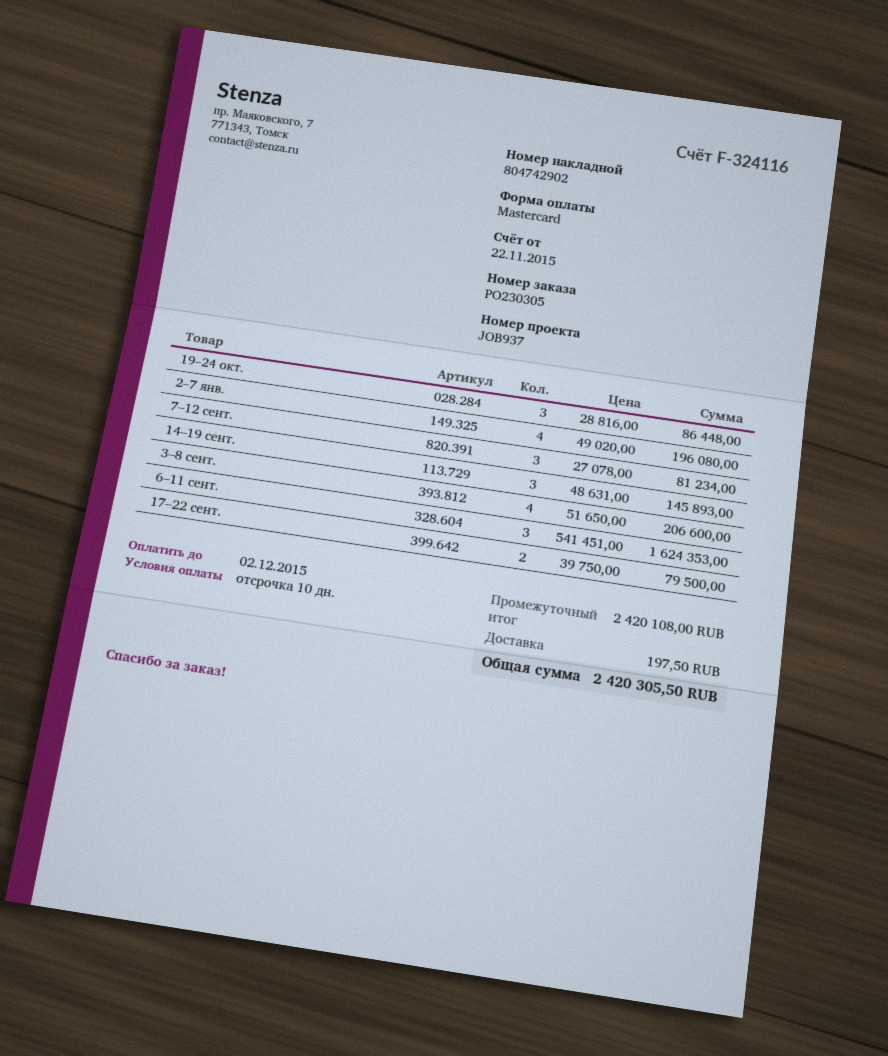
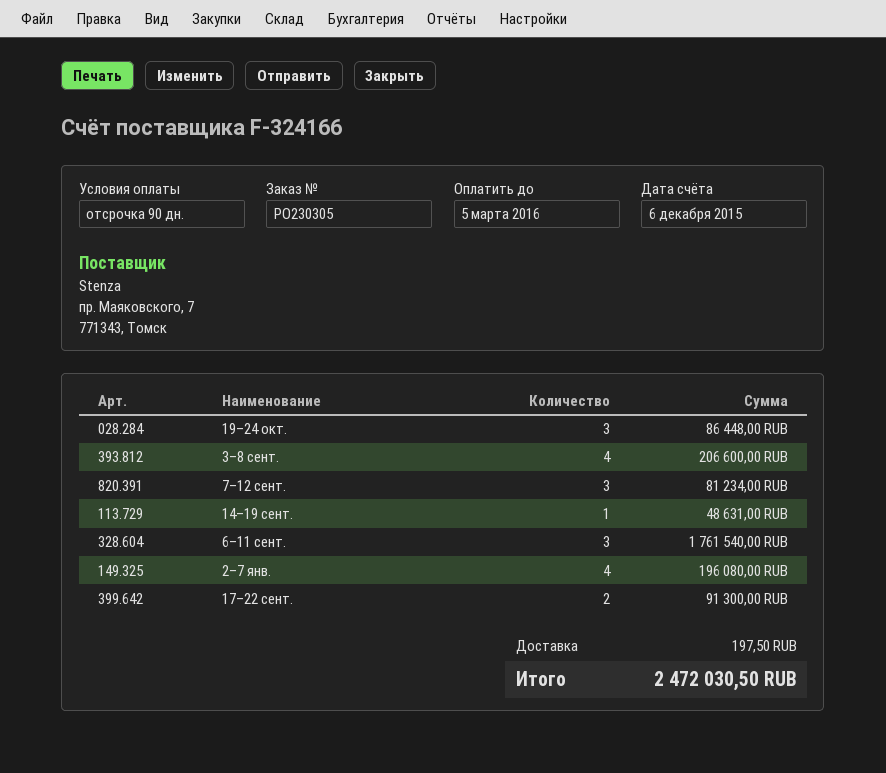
invoice number: F-324116 -> F-324166
invoice date: 2015-11-22 -> 2015-12-06
payment terms: 10 days -> 90 days
due date: 2015-12-02 -> 2016-03-05
14–19 сент.: 3 for 145893.00 -> 1 for 48631.00
6–11 сент.: 3 for 1624353.00 -> 3 for 1761540.00
17–22 сент.: 2 for 79500.00 -> 2 for 91300.00
total: 2420305.50 -> 2472030.50

